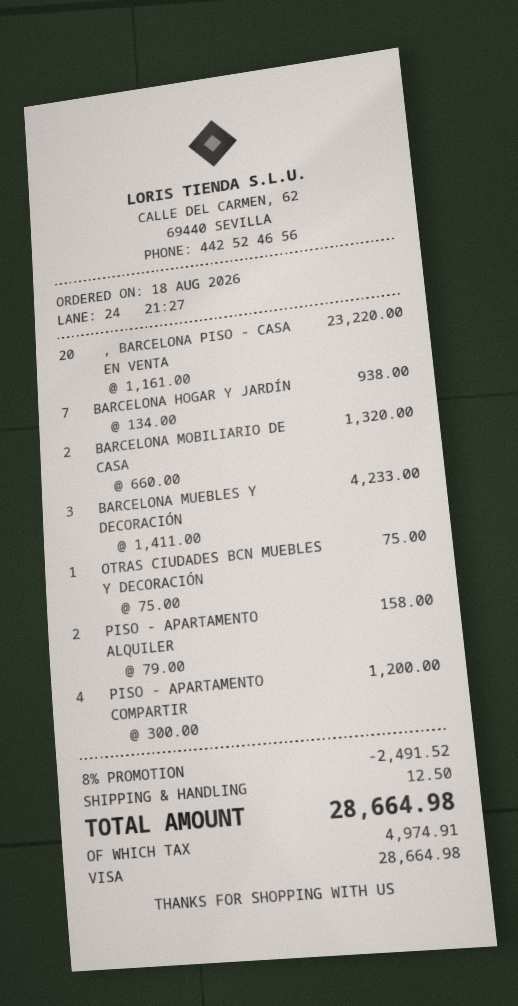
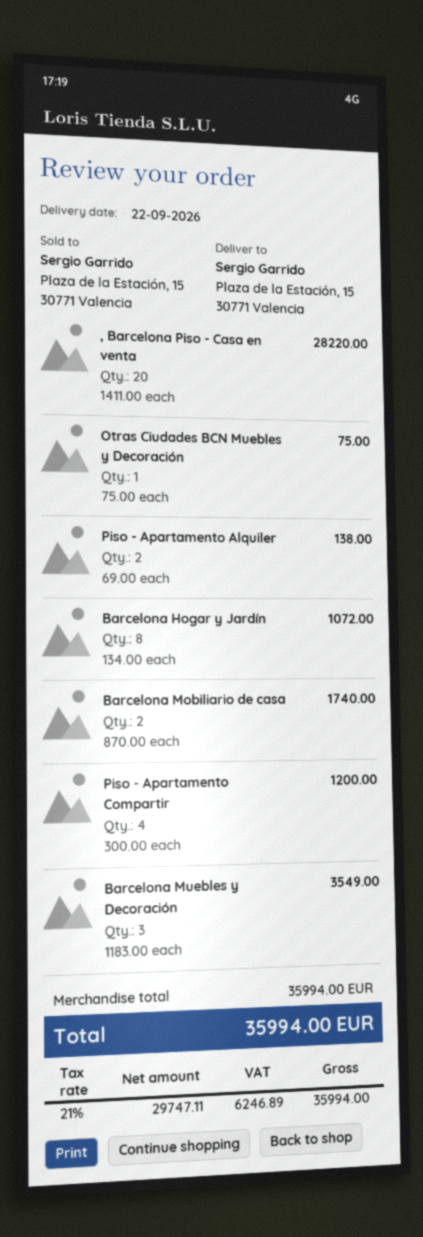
, BARCELONA PISO - CASA EN VENTA: 20 x 1161.00 = 23220.00 -> 20 x 1411.00 = 28220.00
BARCELONA HOGAR Y JARDÍN: 7 x 134.00 = 938.00 -> 8 x 134.00 = 1072.00
BARCELONA MOBILIARIO DE CASA: 2 x 660.00 = 1320.00 -> 2 x 870.00 = 1740.00
BARCELONA MUEBLES Y DECORACIÓN: 3 x 1411.00 = 4233.00 -> 3 x 1183.00 = 3549.00
PISO - APARTAMENTO ALQUILER: 2 x 79.00 = 158.00 -> 2 x 69.00 = 138.00
discount: 8% = 2491.52 -> none
shipping: 12.50 -> none
tax: 4974.91 -> 6246.89
total: 28664.98 -> 35994.00

